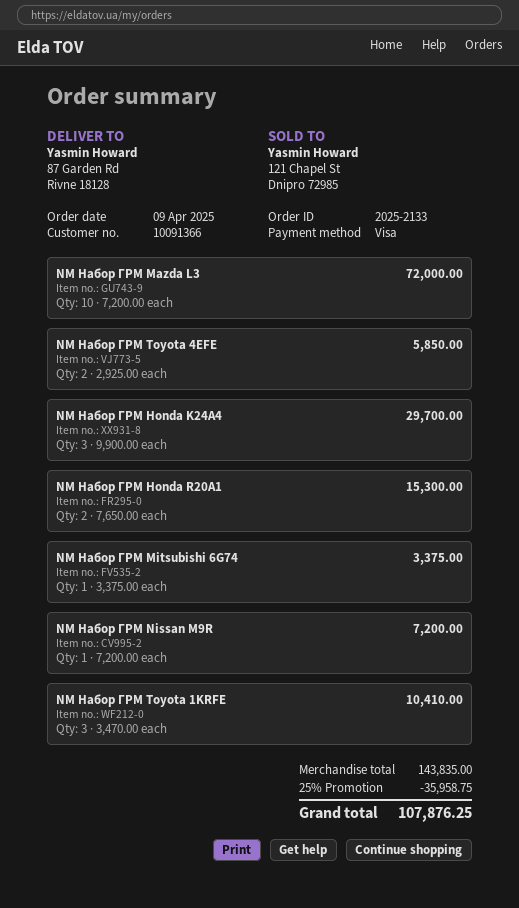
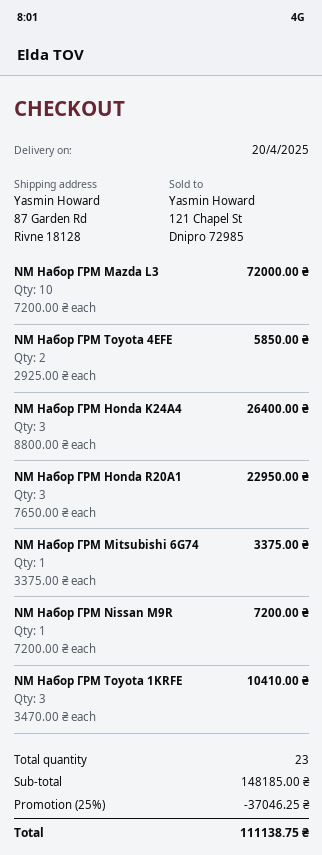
NM Набор ГРМ Honda K24A4: 3 x 9900.00 = 29700.00 -> 3 x 8800.00 = 26400.00
NM Набор ГРМ Honda R20A1: 2 x 7650.00 = 15300.00 -> 3 x 7650.00 = 22950.00
subtotal: 143835.00 -> 148185.00
discount: 25% = 35958.75 -> 25% = 37046.25
total: 107876.25 -> 111138.75

